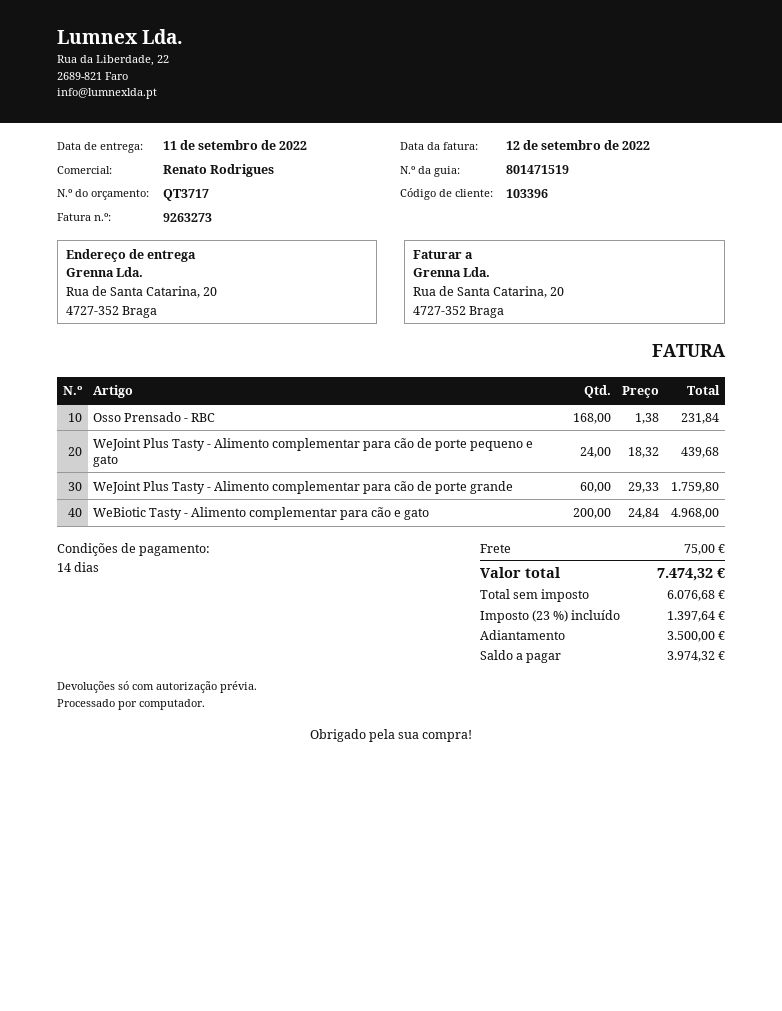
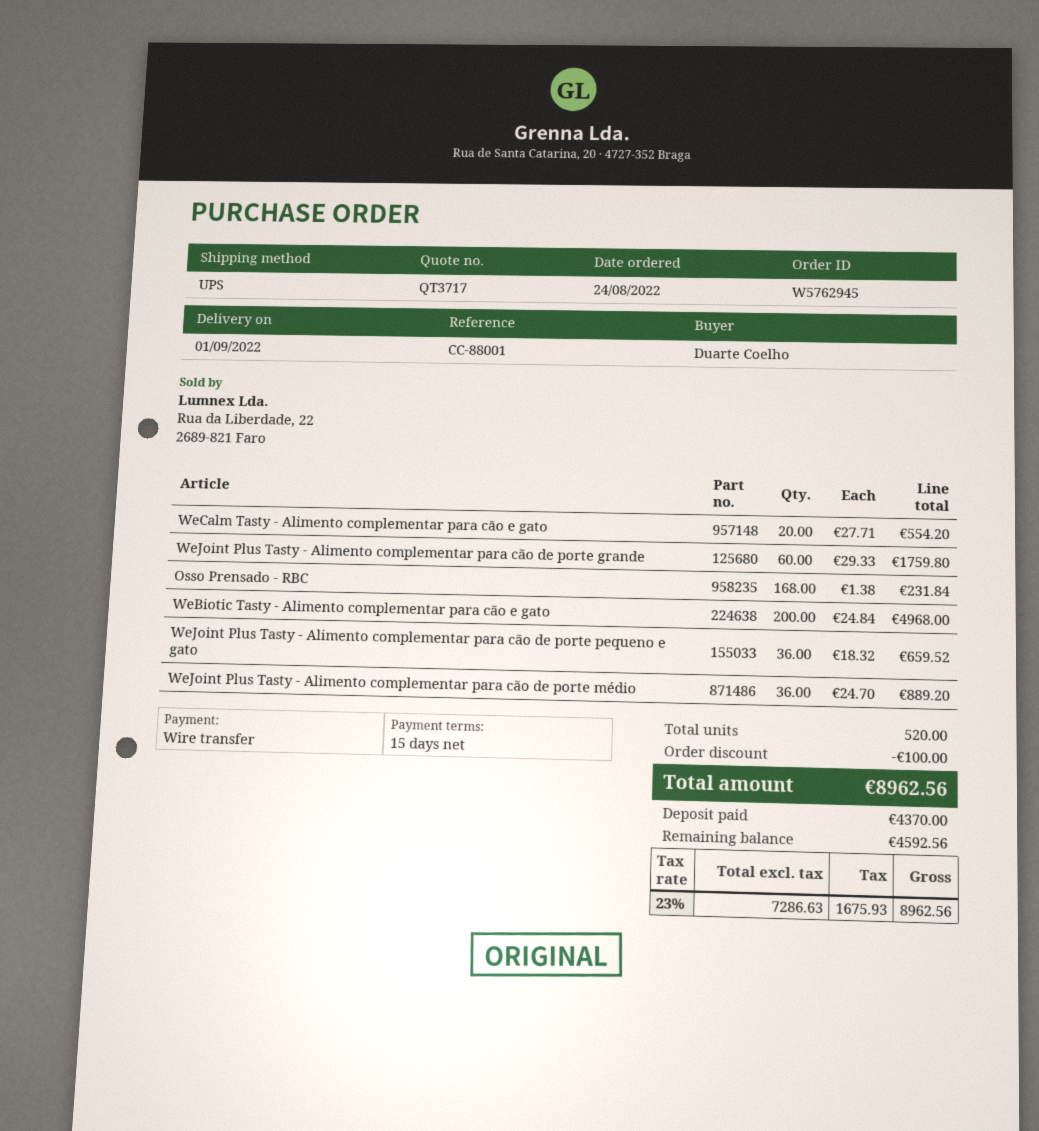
delivery date: 2022-09-11 -> 2022-09-01
payment terms: 14 days -> 15 days
WeJoint Plus Tasty - Alimento complementar para cão de porte pequeno e gato: 24 x 18.32 = 439.68 -> 36 x 18.32 = 659.52
WeCalm Tasty - Alimento complementar para cão e gato: none -> 20 x 27.71 = 554.20
WeJoint Plus Tasty - Alimento complementar para cão de porte médio: none -> 36 x 24.70 = 889.20
discount: none -> 100.00
shipping: 75.00 -> none
net: 6076.68 -> 7286.63
tax: 23% = 1397.64 -> 23% = 1675.93
total: 7474.32 -> 8962.56
deposit: 3500.00 -> 4370.00
balance: 3974.32 -> 4592.56

